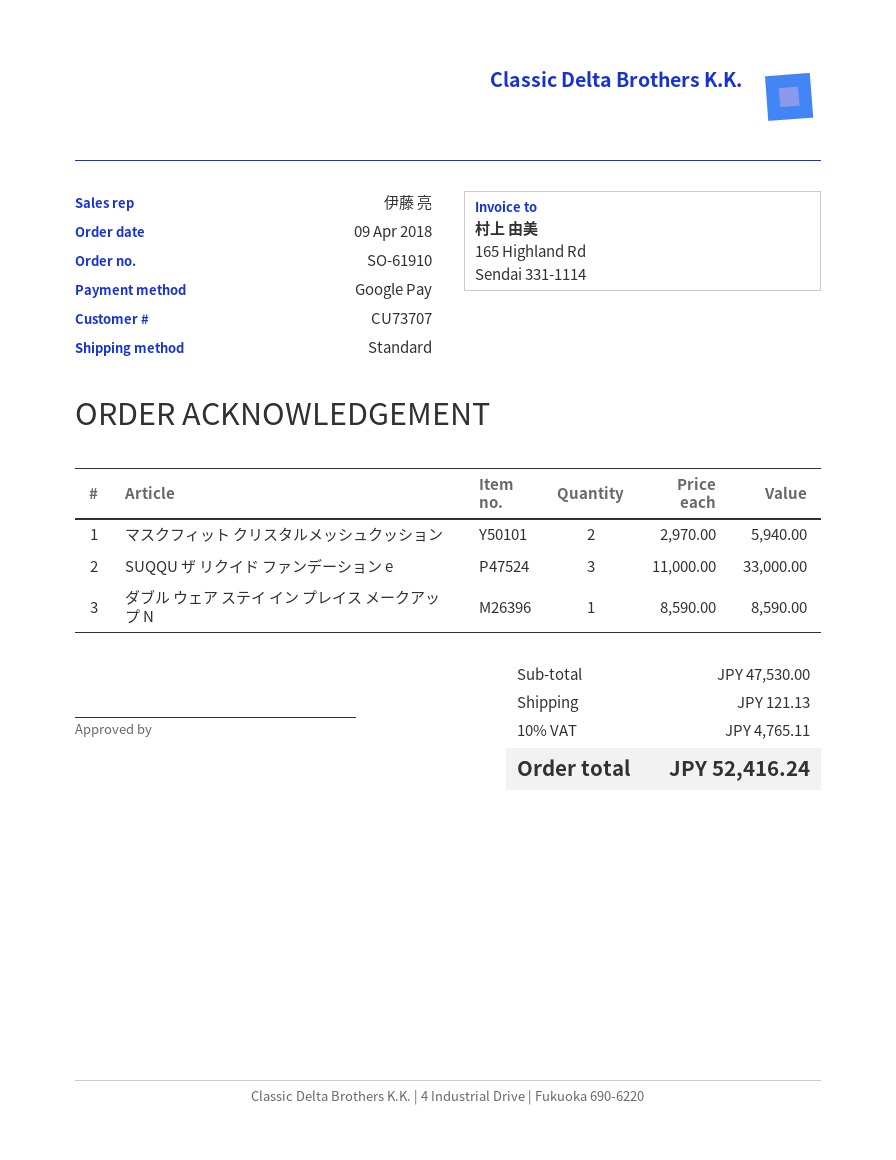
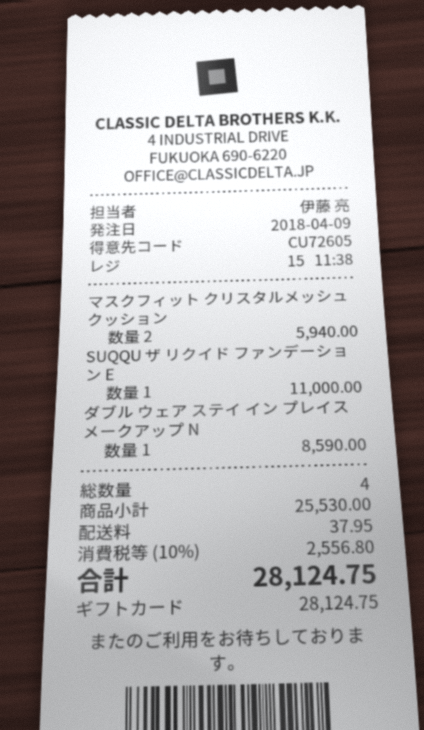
customer number: CU73707 -> CU72605
payment method: Google Pay -> gift card
SUQQU ザ リクイド ファンデーション e: 3 for 33000.00 -> 1 for 11000.00
subtotal: 47530.00 -> 25530.00
shipping: 121.13 -> 37.95
tax: 10% = 4765.11 -> 10% = 2556.80
total: 52416.24 -> 28124.75

